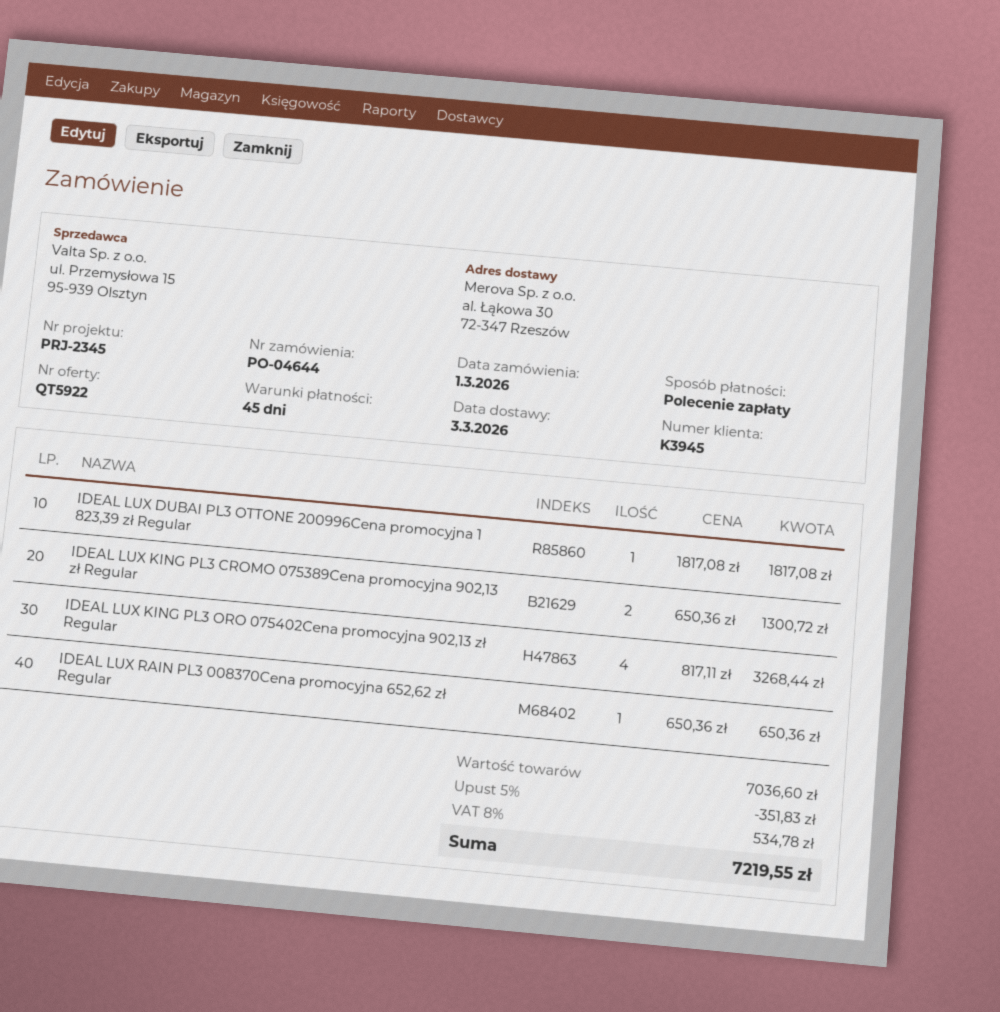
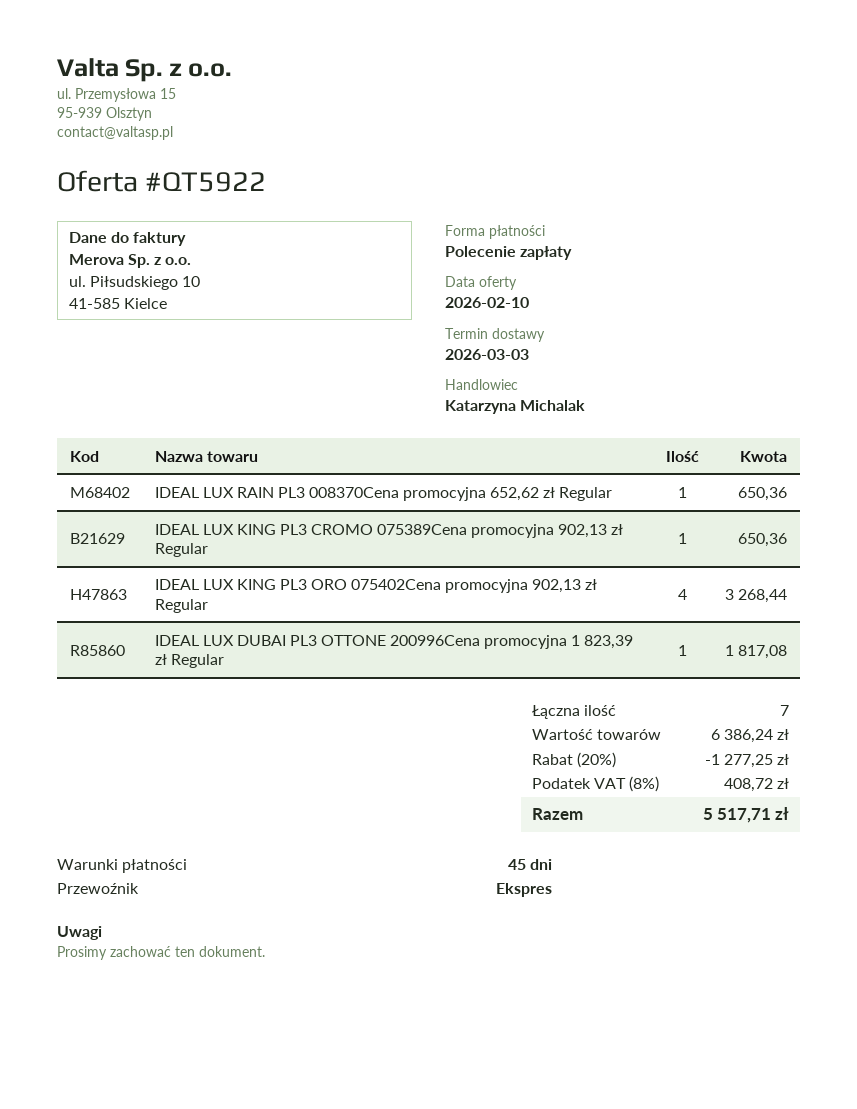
IDEAL LUX KING PL3 CROMO 075389Cena promocyjna 902,13 zł Regular: 2 for 1300.72 -> 1 for 650.36
subtotal: 7036.60 -> 6386.24
discount: 5% = 351.83 -> 20% = 1277.25
tax: 8% = 534.78 -> 8% = 408.72
total: 7219.55 -> 5517.71

